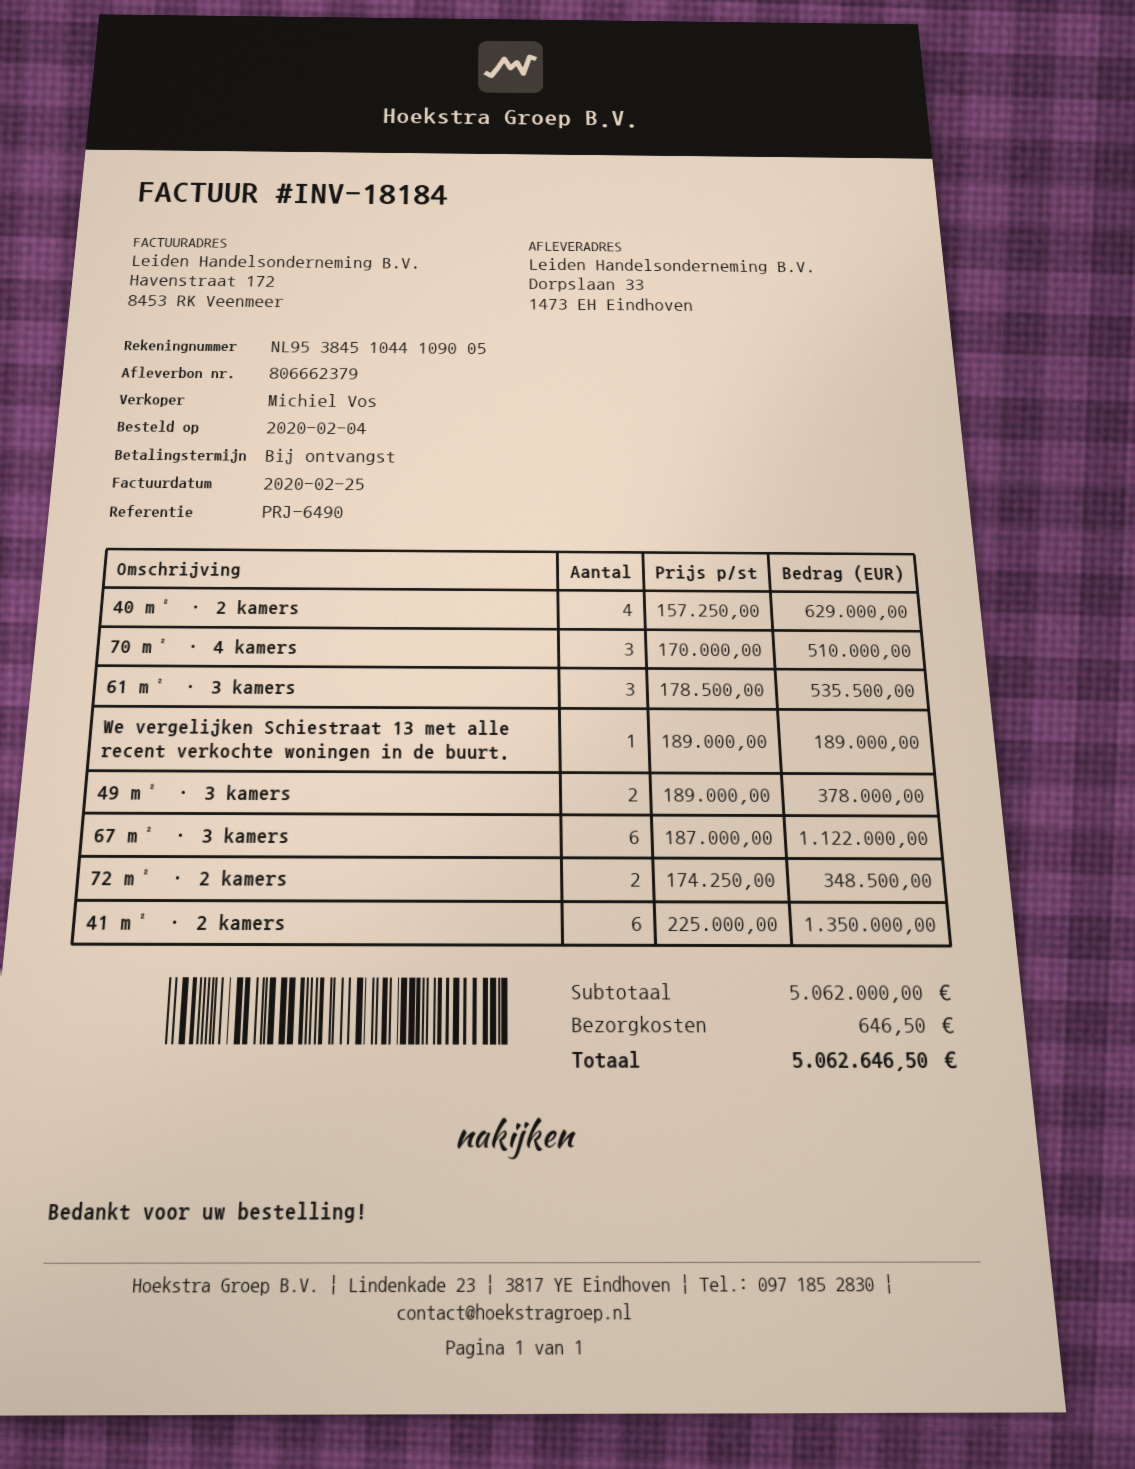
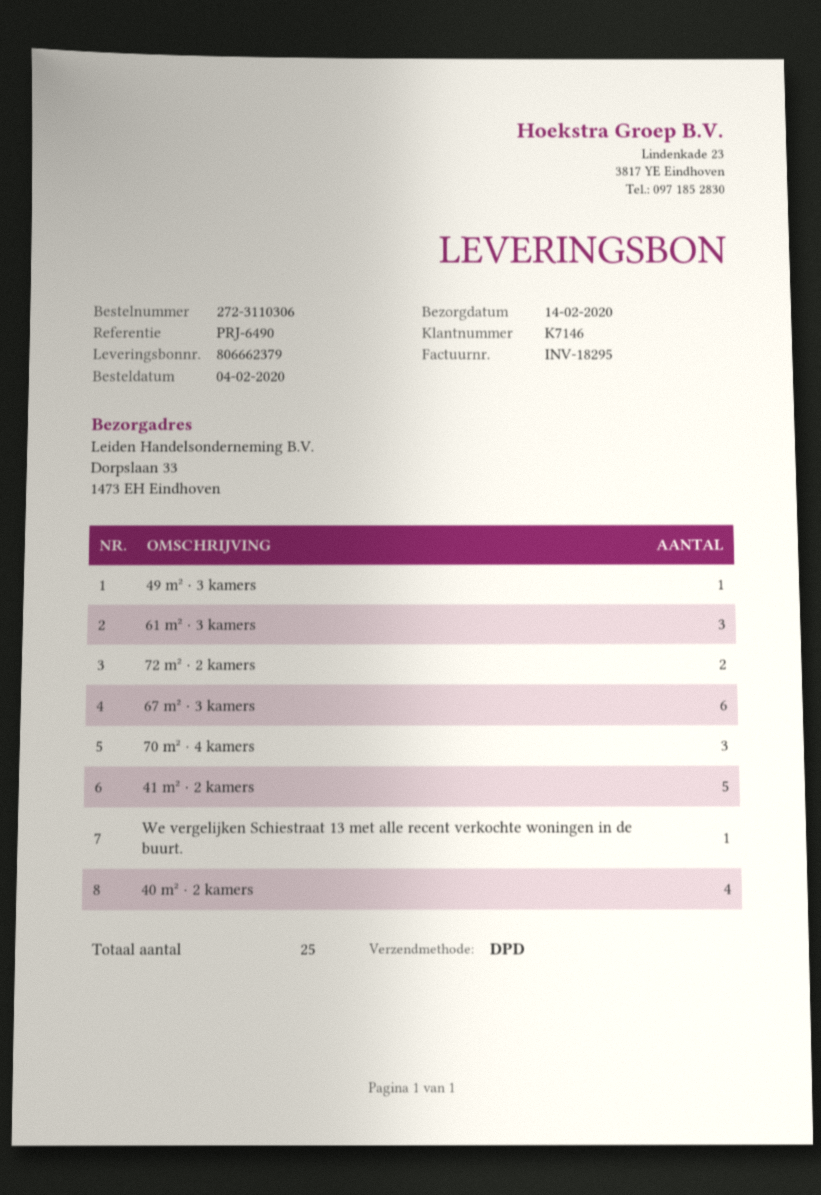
invoice number: INV-18184 -> INV-18295
49 m² · 3 kamers: 2 -> 1
41 m² · 2 kamers: 6 -> 5

